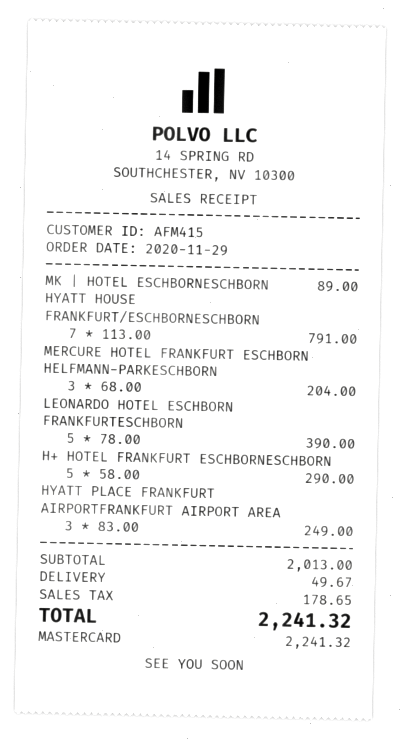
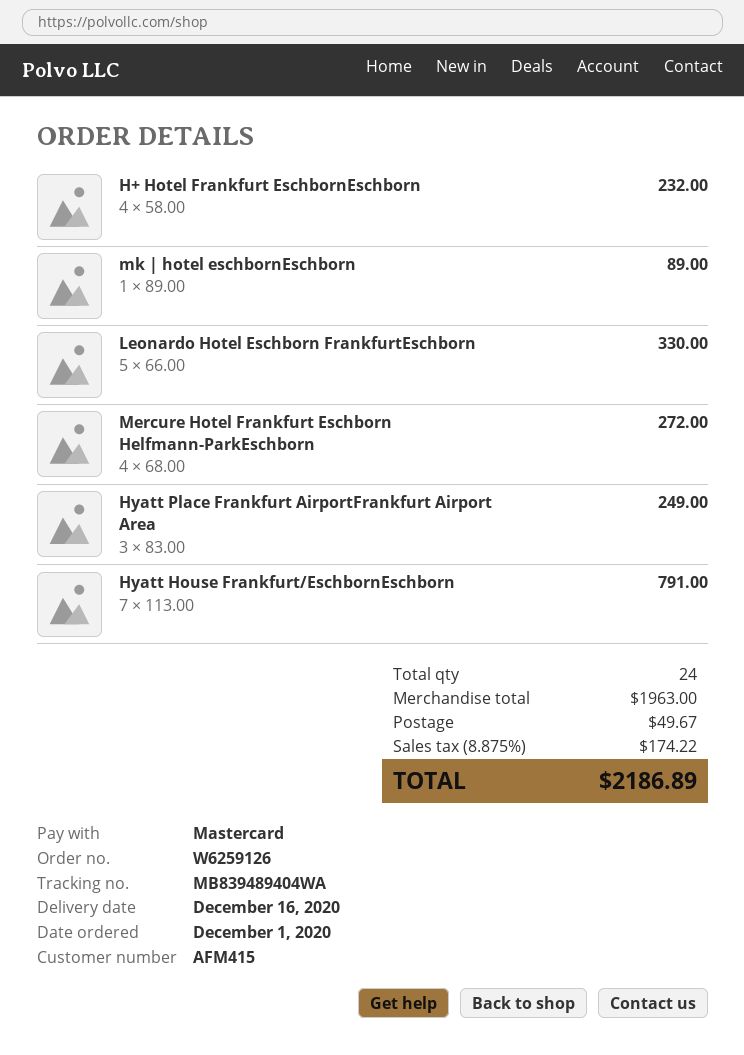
order date: 2020-11-29 -> 2020-12-01
MERCURE HOTEL FRANKFURT ESCHBORN HELFMANN-PARKESCHBORN: 3 x 68.00 = 204.00 -> 4 x 68.00 = 272.00
LEONARDO HOTEL ESCHBORN FRANKFURTESCHBORN: 5 x 78.00 = 390.00 -> 5 x 66.00 = 330.00
H+ HOTEL FRANKFURT ESCHBORNESCHBORN: 5 x 58.00 = 290.00 -> 4 x 58.00 = 232.00
subtotal: 2013.00 -> 1963.00
tax: 178.65 -> 174.22
total: 2241.32 -> 2186.89

